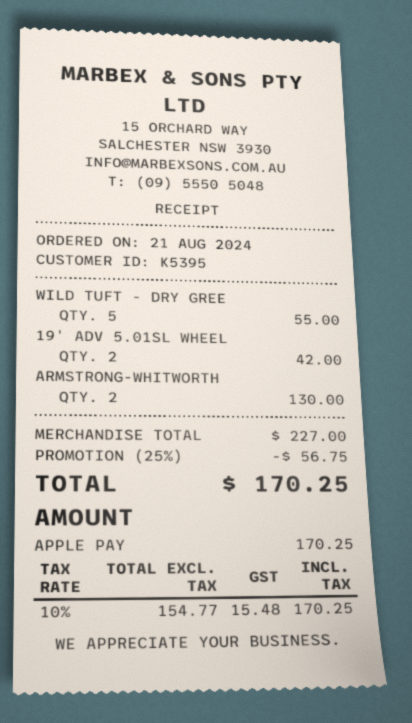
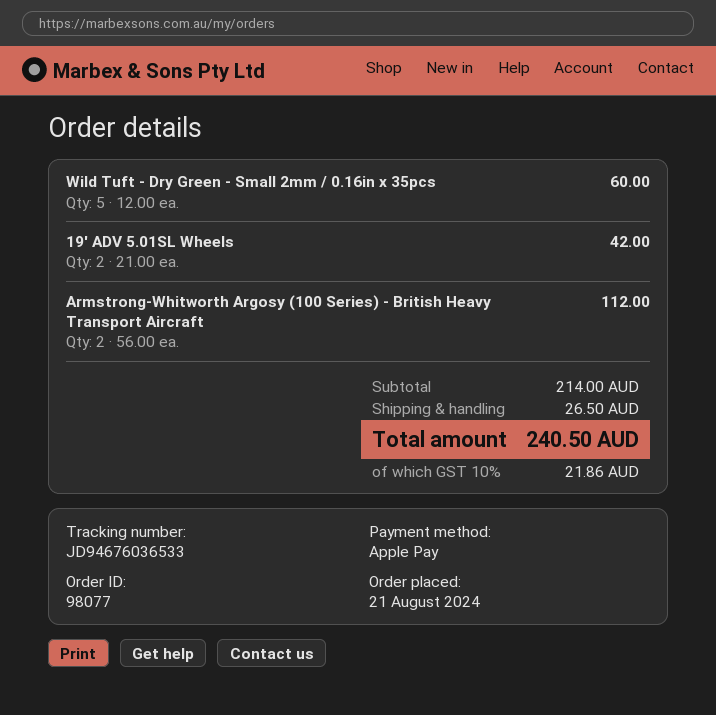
WILD TUFT - DRY GREE: 5 for 55.00 -> 5 for 60.00
ARMSTRONG-WHITWORTH: 2 for 130.00 -> 2 for 112.00
subtotal: 227.00 -> 214.00
discount: 25% = 56.75 -> none
shipping: none -> 26.50
tax: 10% = 15.48 -> 10% = 21.86
total: 170.25 -> 240.50

